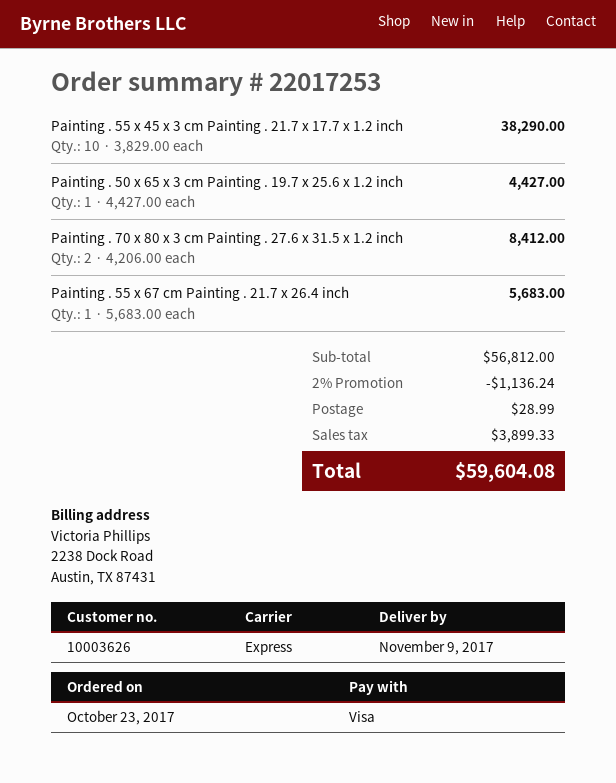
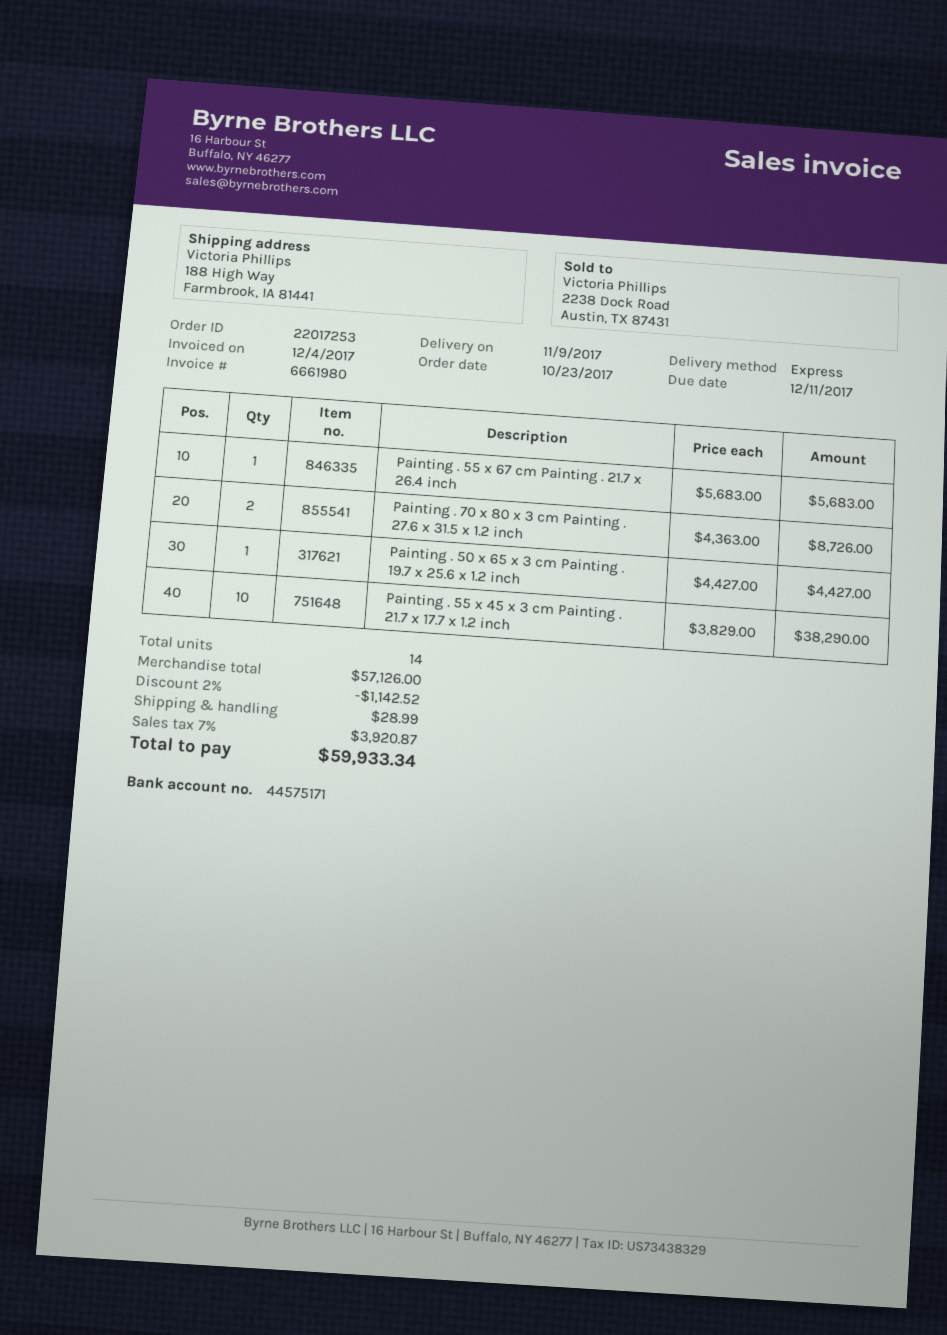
Painting . 70 x 80 x 3 cm Painting . 27.6 x 31.5 x 1.2 inch: 2 x 4206.00 = 8412.00 -> 2 x 4363.00 = 8726.00
subtotal: 56812.00 -> 57126.00
discount: 2% = 1136.24 -> 2% = 1142.52
tax: 3899.33 -> 3920.87
total: 59604.08 -> 59933.34

